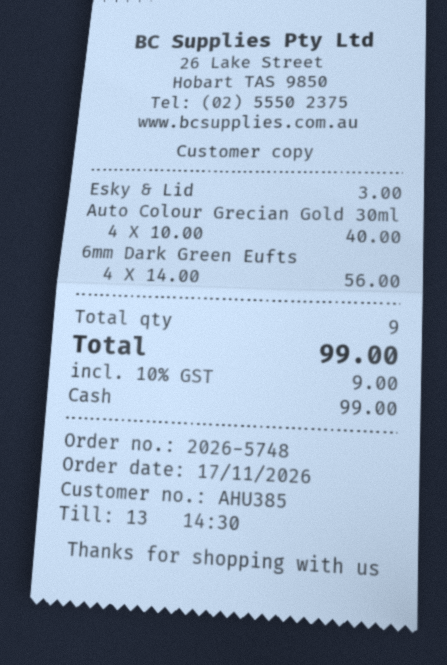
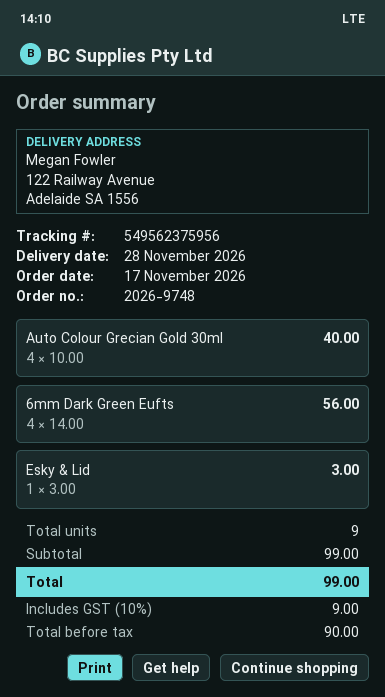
order number: 2026-5748 -> 2026-9748

